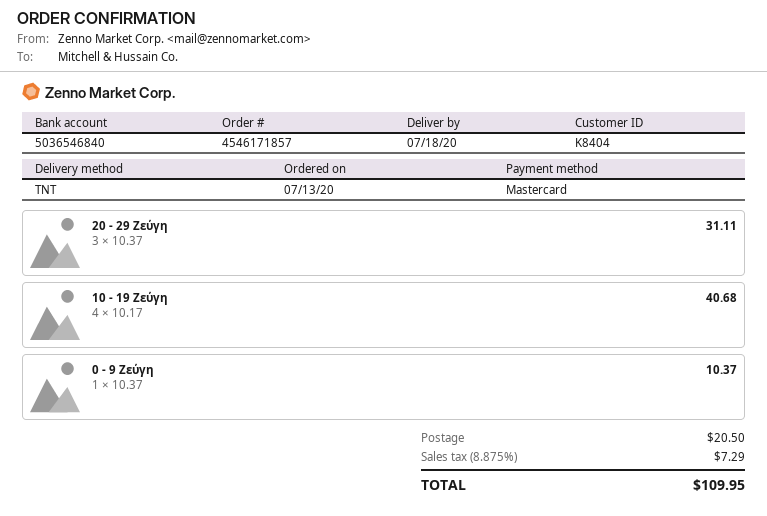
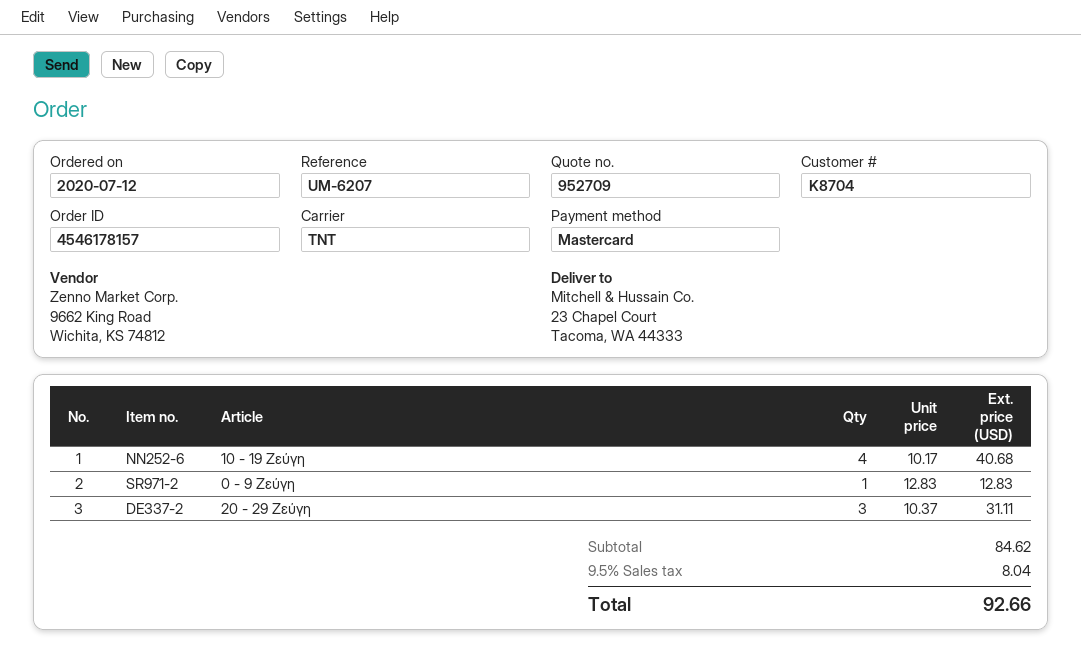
order number: 4546171857 -> 4546178157
order date: 2020-07-13 -> 2020-07-12
customer number: K8404 -> K8704
0 - 9 Ζεύγη: 1 x 10.37 = 10.37 -> 1 x 12.83 = 12.83
shipping: 20.50 -> none
tax: 8.875% = 7.29 -> 9.5% = 8.04
total: 109.95 -> 92.66

